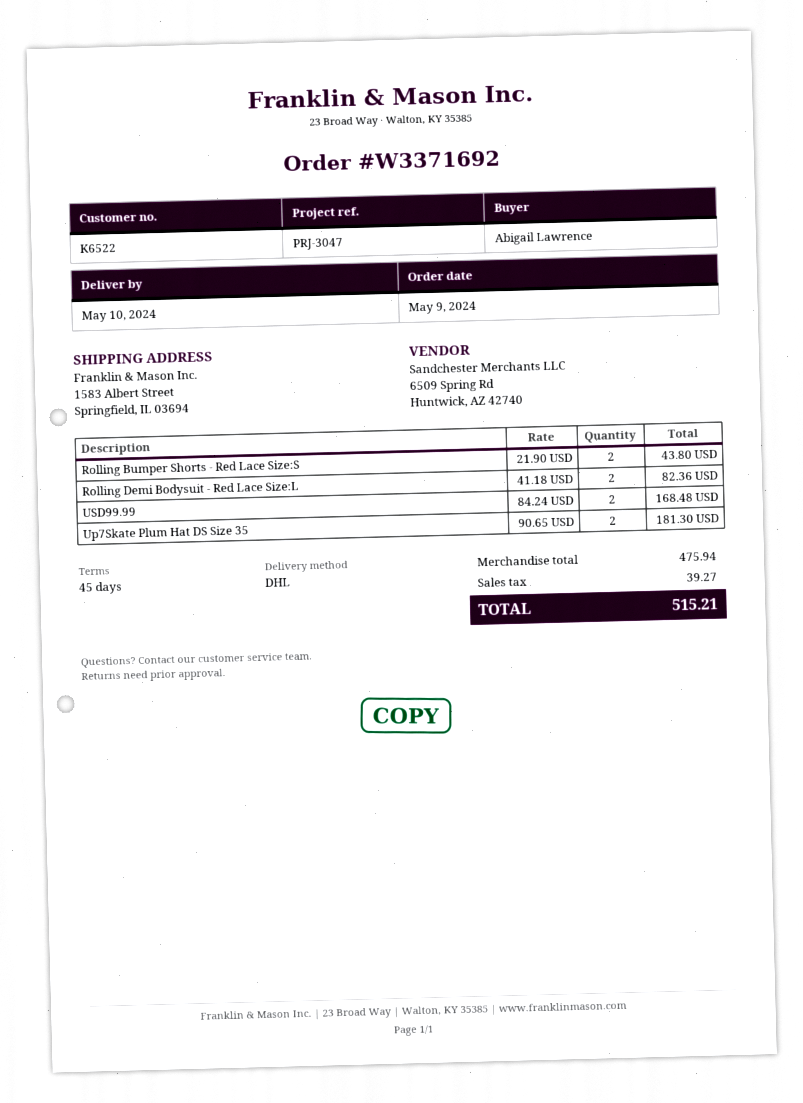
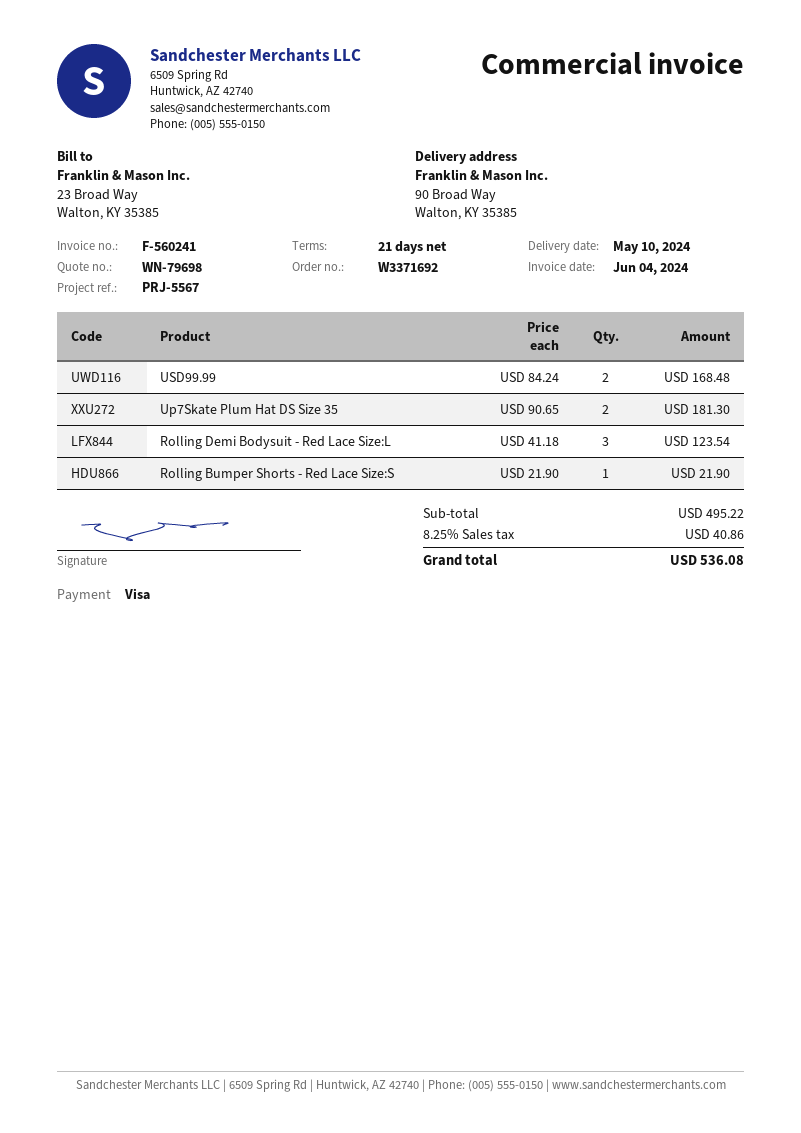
payment terms: 45 days -> 21 days
reference: PRJ-3047 -> PRJ-5567
ship to: 1583 Albert Street, Springfield, IL 03694 -> 90 Broad Way, Walton, KY 35385
Rolling Bumper Shorts - Red Lace Size:S: 2 x 21.90 = 43.80 -> 1 x 21.90 = 21.90
Rolling Demi Bodysuit - Red Lace Size:L: 2 x 41.18 = 82.36 -> 3 x 41.18 = 123.54
subtotal: 475.94 -> 495.22
tax: 39.27 -> 40.86
total: 515.21 -> 536.08

